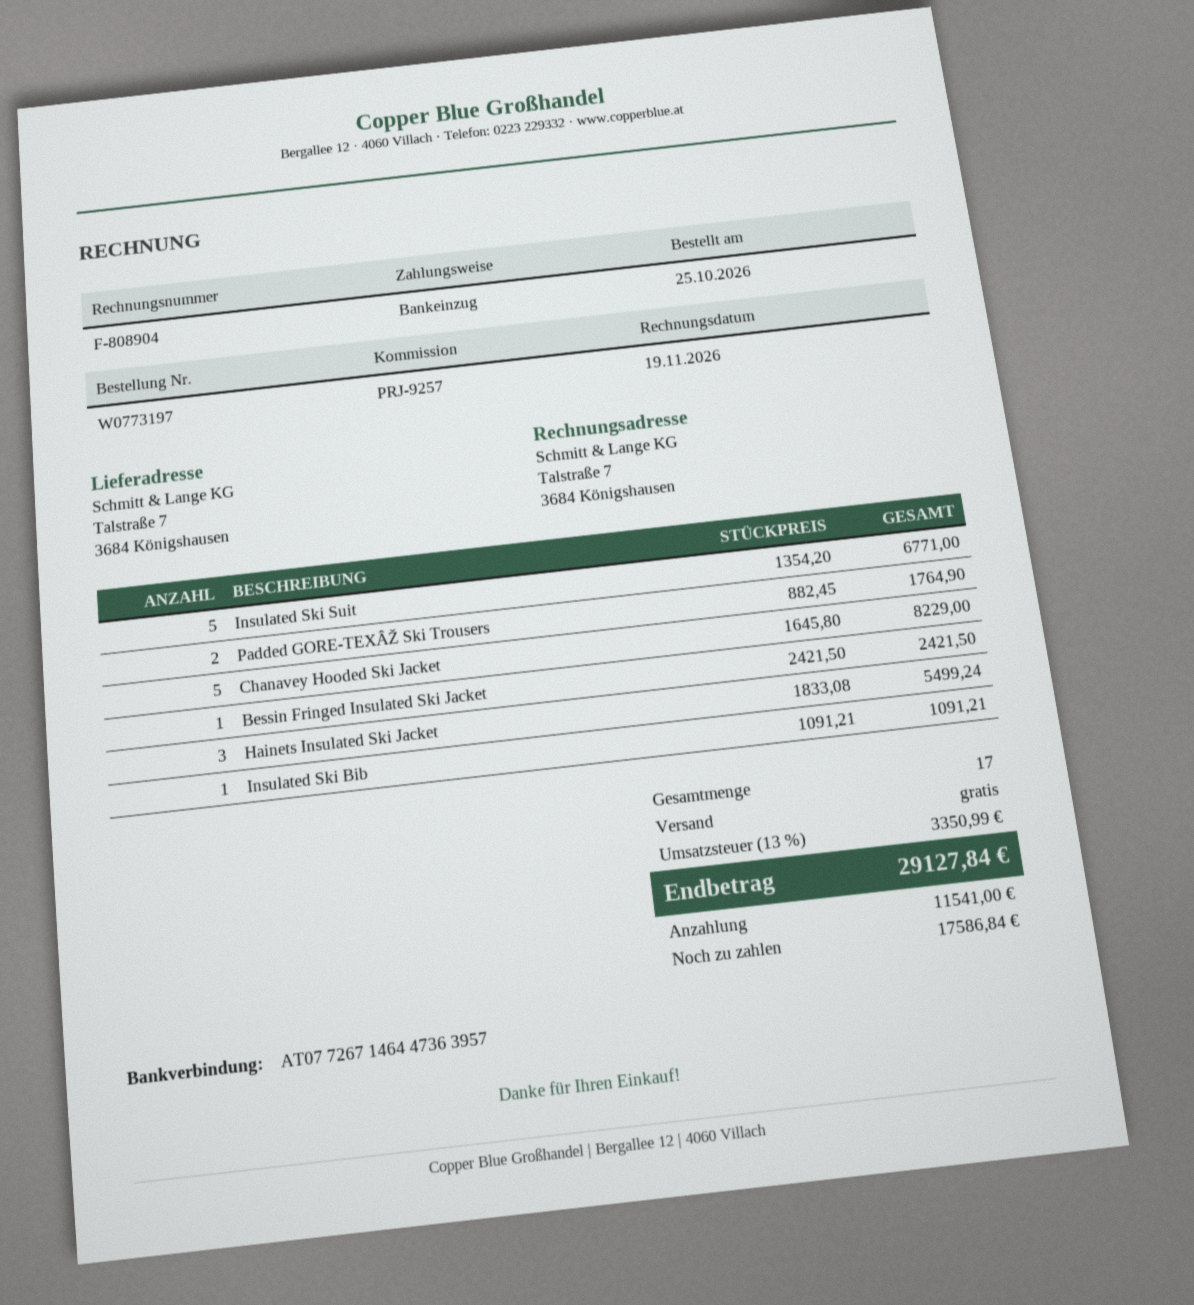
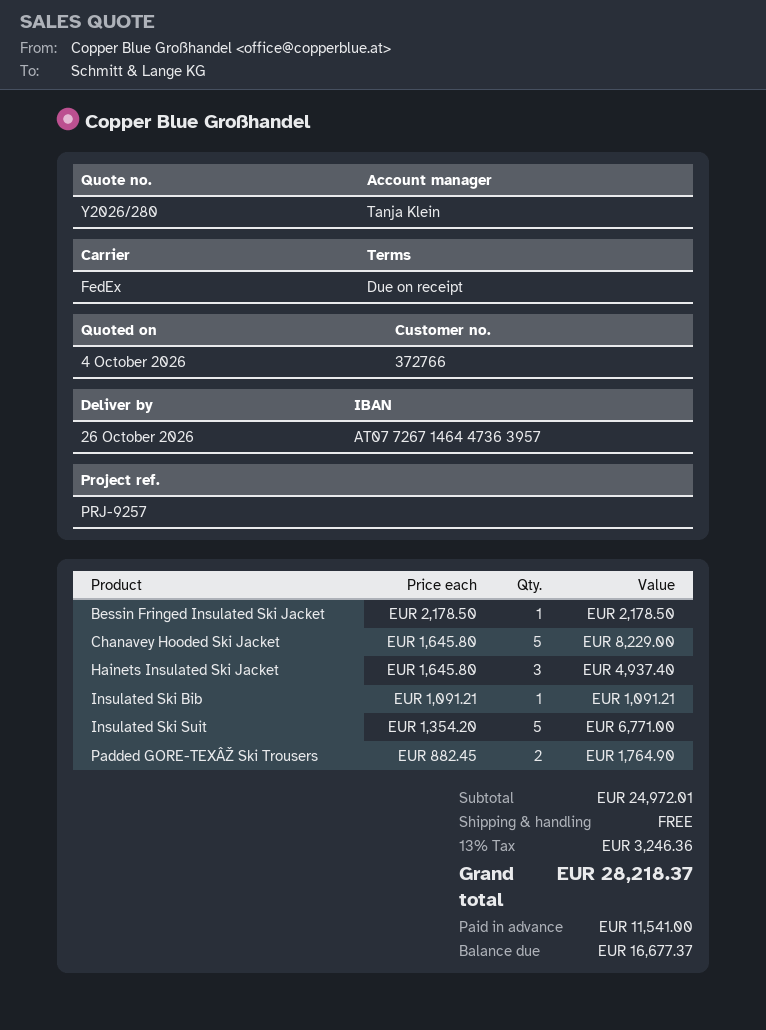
Bessin Fringed Insulated Ski Jacket: 1 x 2421.50 = 2421.50 -> 1 x 2178.50 = 2178.50
Hainets Insulated Ski Jacket: 3 x 1833.08 = 5499.24 -> 3 x 1645.80 = 4937.40
tax: 13% = 3350.99 -> 13% = 3246.36
total: 29127.84 -> 28218.37
balance: 17586.84 -> 16677.37

